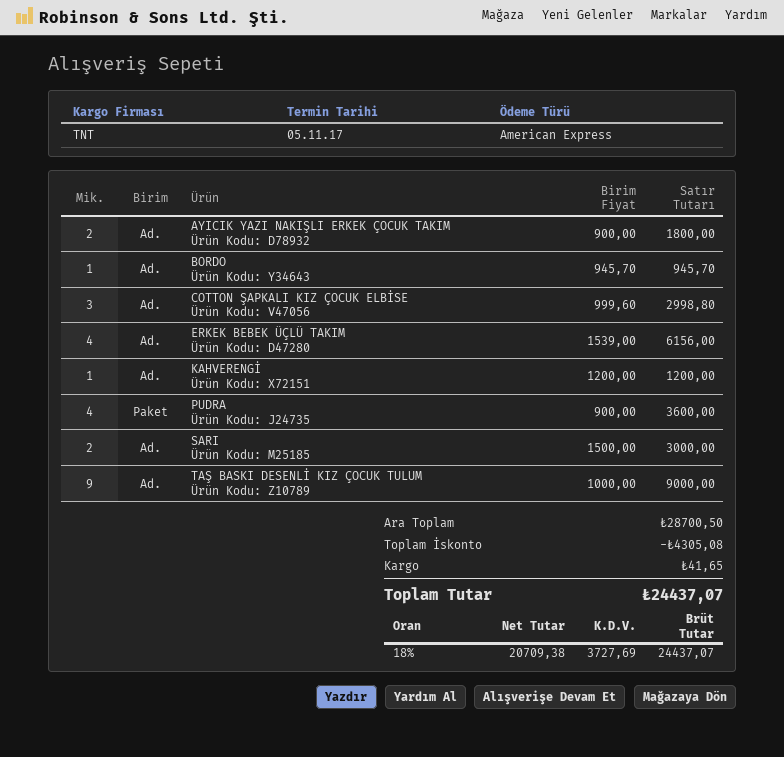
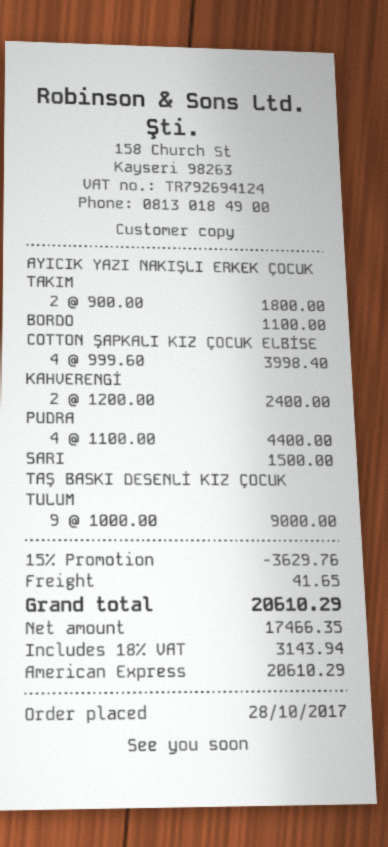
BORDO: 1 x 945.70 = 945.70 -> 1 x 1100.00 = 1100.00
COTTON ŞAPKALI KIZ ÇOCUK ELBİSE: 3 x 999.60 = 2998.80 -> 4 x 999.60 = 3998.40
ERKEK BEBEK ÜÇLÜ TAKIM: 4 x 1539.00 = 6156.00 -> none
KAHVERENGİ: 1 x 1200.00 = 1200.00 -> 2 x 1200.00 = 2400.00
PUDRA: 4 x 900.00 = 3600.00 -> 4 x 1100.00 = 4400.00
SARI: 2 x 1500.00 = 3000.00 -> 1 x 1500.00 = 1500.00
discount: 4305.08 -> 3629.76
net: 20709.38 -> 17466.35
tax: 18% = 3727.69 -> 18% = 3143.94
total: 24437.07 -> 20610.29

